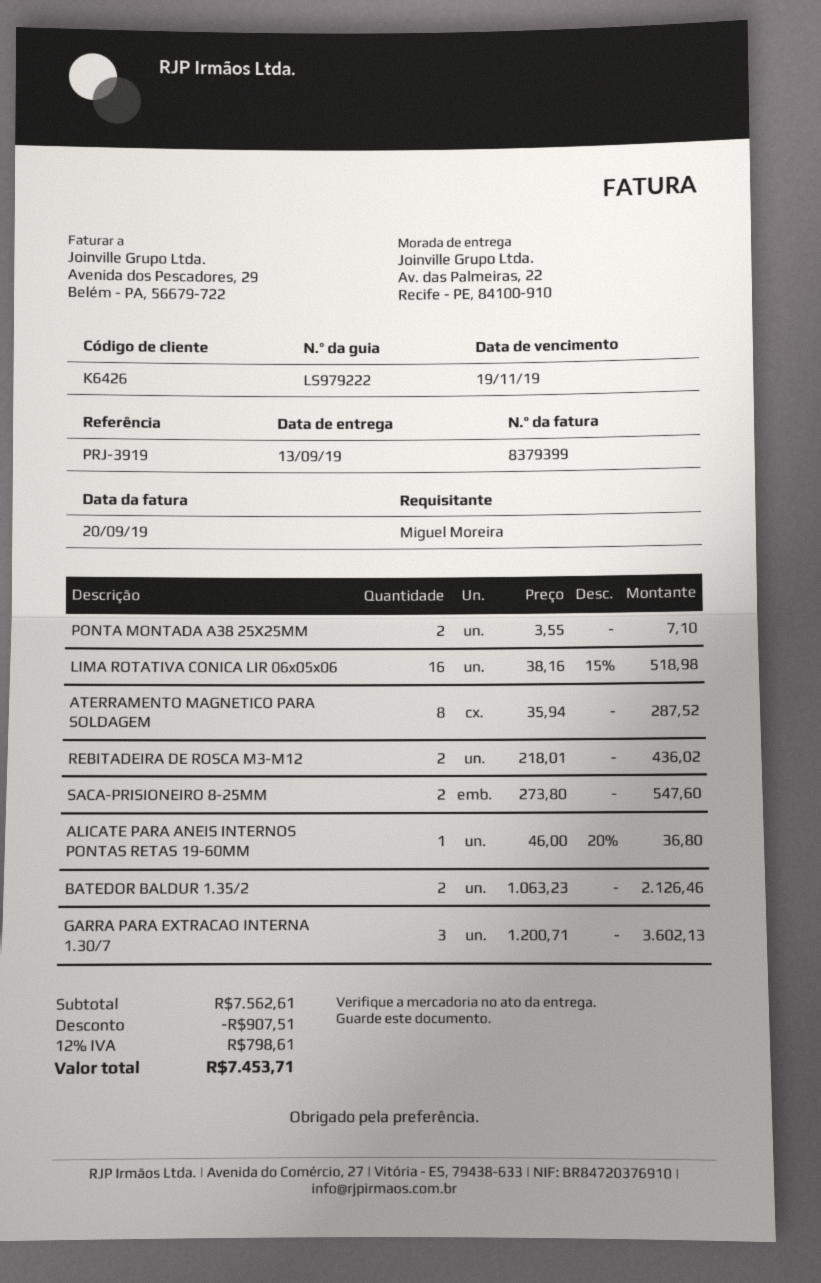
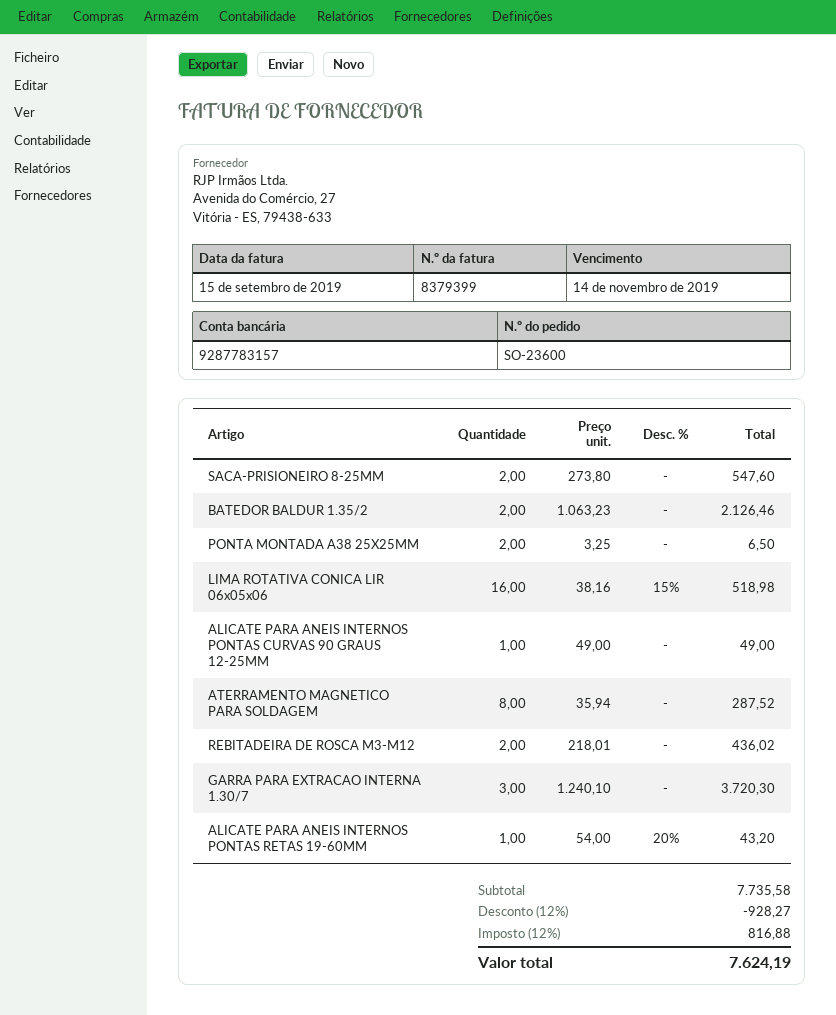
invoice date: 2019-09-20 -> 2019-09-15
due date: 2019-11-19 -> 2019-11-14
PONTA MONTADA A38 25X25MM: 2 x 3.55 = 7.10 -> 2 x 3.25 = 6.50
ALICATE PARA ANEIS INTERNOS PONTAS RETAS 19-60MM: 1 x 46.00 - 20% = 36.80 -> 1 x 54.00 - 20% = 43.20
GARRA PARA EXTRACAO INTERNA 1.30/7: 3 x 1200.71 = 3602.13 -> 3 x 1240.10 = 3720.30
ALICATE PARA ANEIS INTERNOS PONTAS CURVAS 90 GRAUS 12-25MM: none -> 1 x 49.00 = 49.00
subtotal: 7562.61 -> 7735.58
discount: 907.51 -> 928.27
tax: 12% = 798.61 -> 12% = 816.88
total: 7453.71 -> 7624.19

